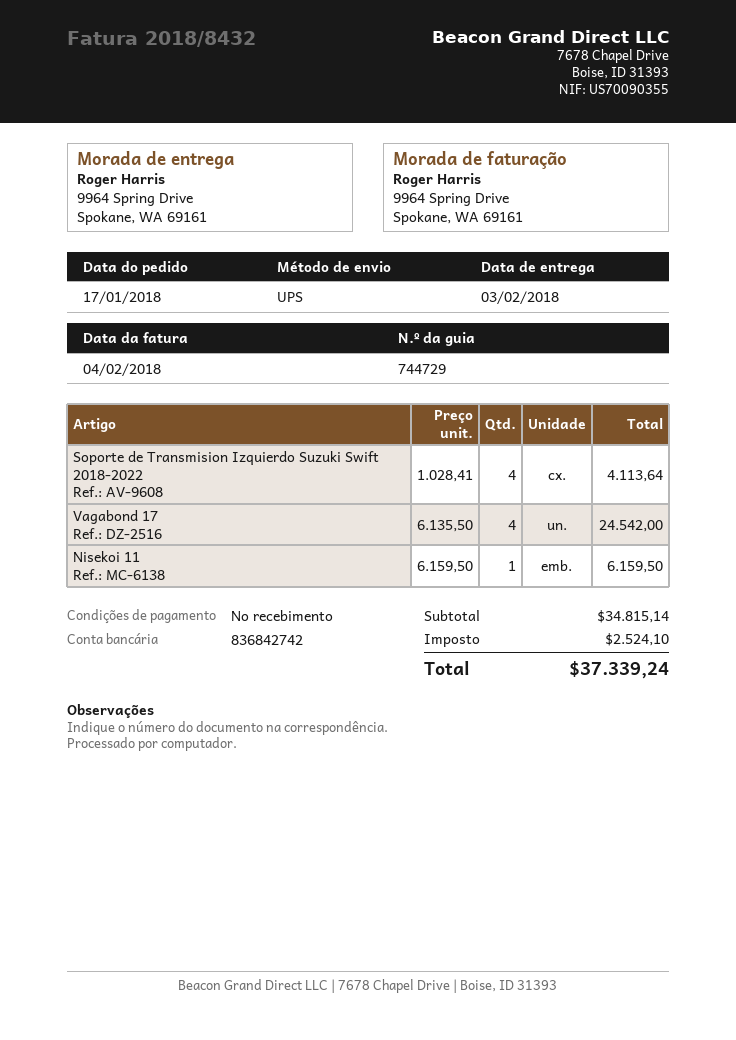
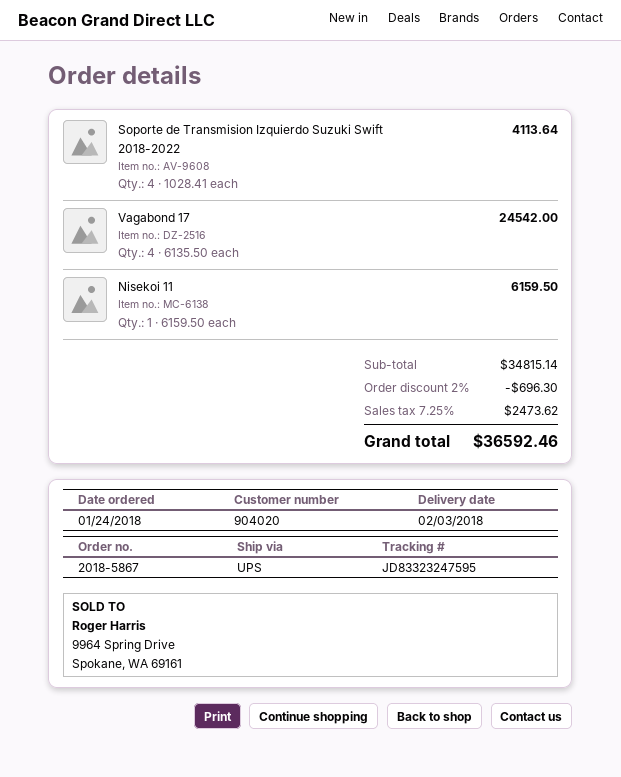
order date: 2018-01-17 -> 2018-01-24
discount: none -> 2% = 696.30
tax: 2524.10 -> 2473.62
total: 37339.24 -> 36592.46

